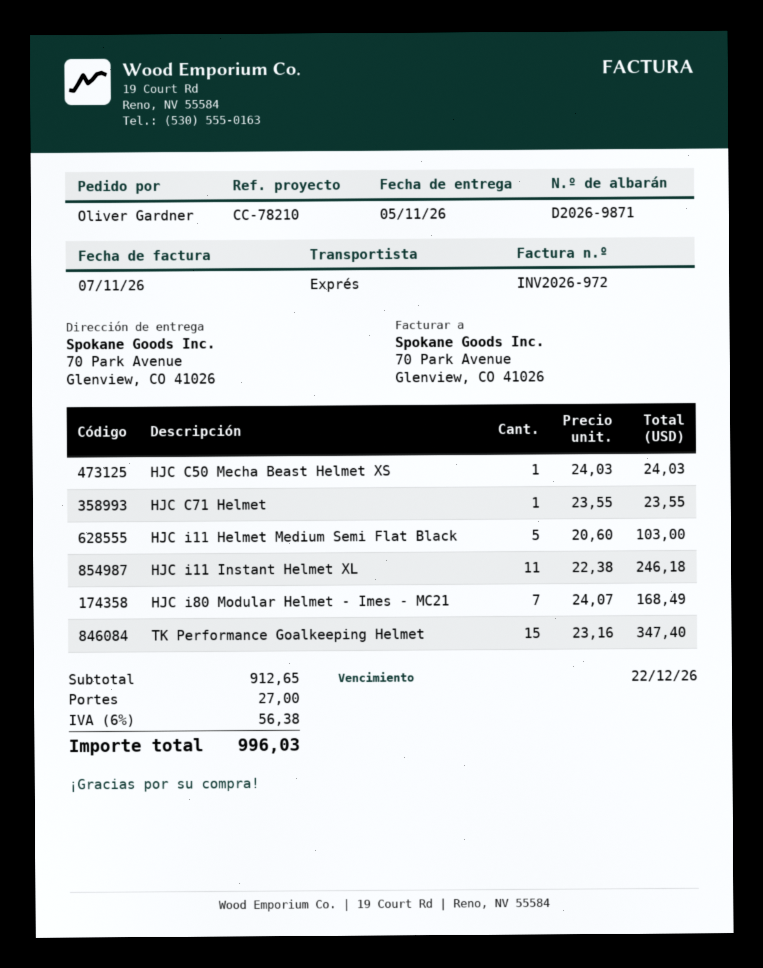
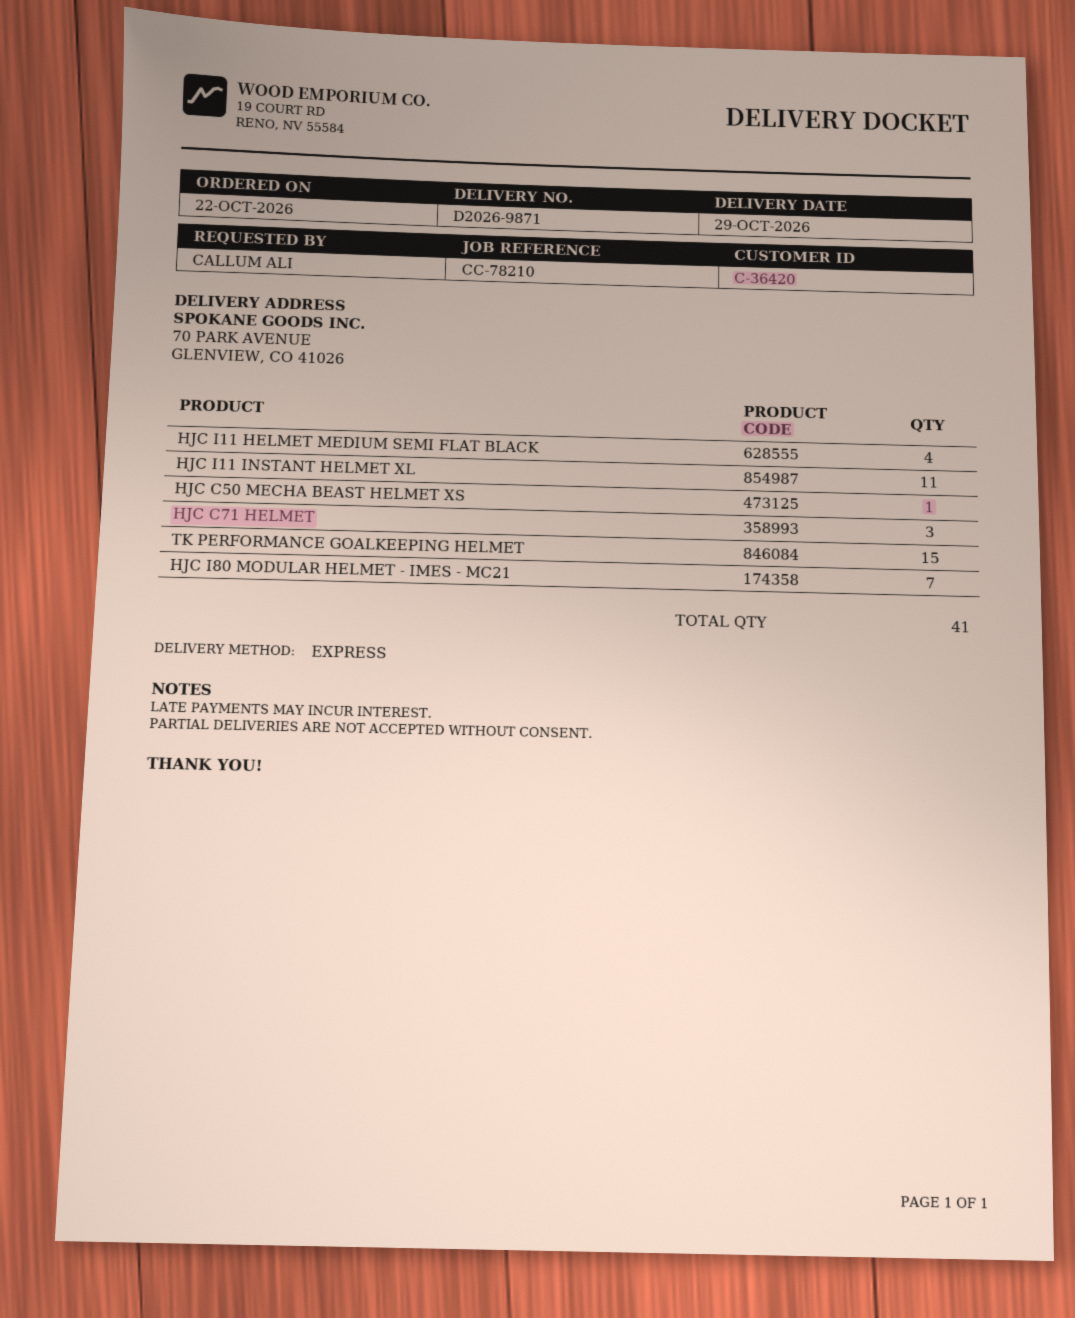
delivery date: 2026-11-05 -> 2026-10-29
ordered by: Oliver Gardner -> CALLUM ALI
HJC C71 Helmet: 1 -> 3
HJC i11 Helmet Medium Semi Flat Black: 5 -> 4

